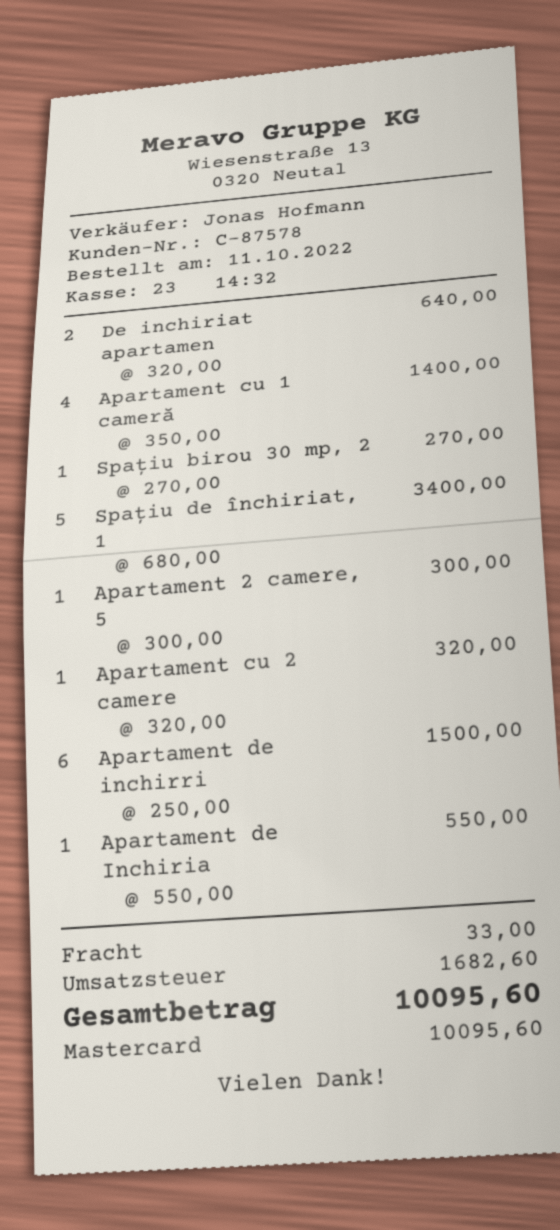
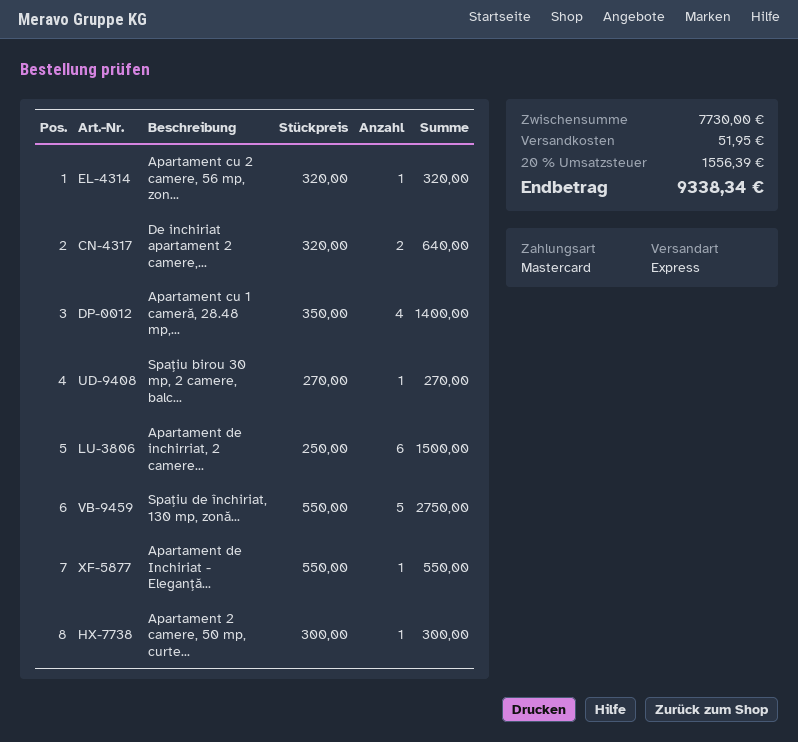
Spațiu de închiriat, 1: 5 x 680.00 = 3400.00 -> 5 x 550.00 = 2750.00
shipping: 33.00 -> 51.95
tax: 1682.60 -> 1556.39
total: 10095.60 -> 9338.34

